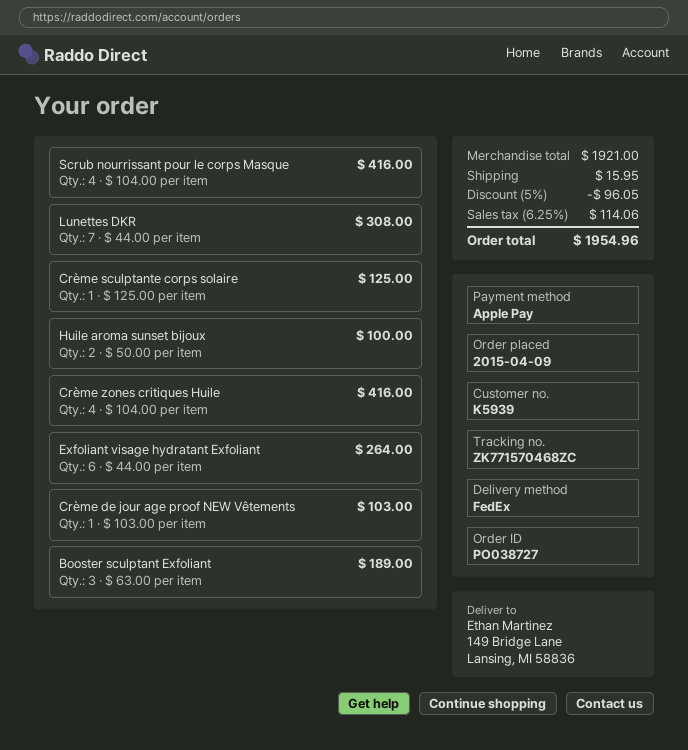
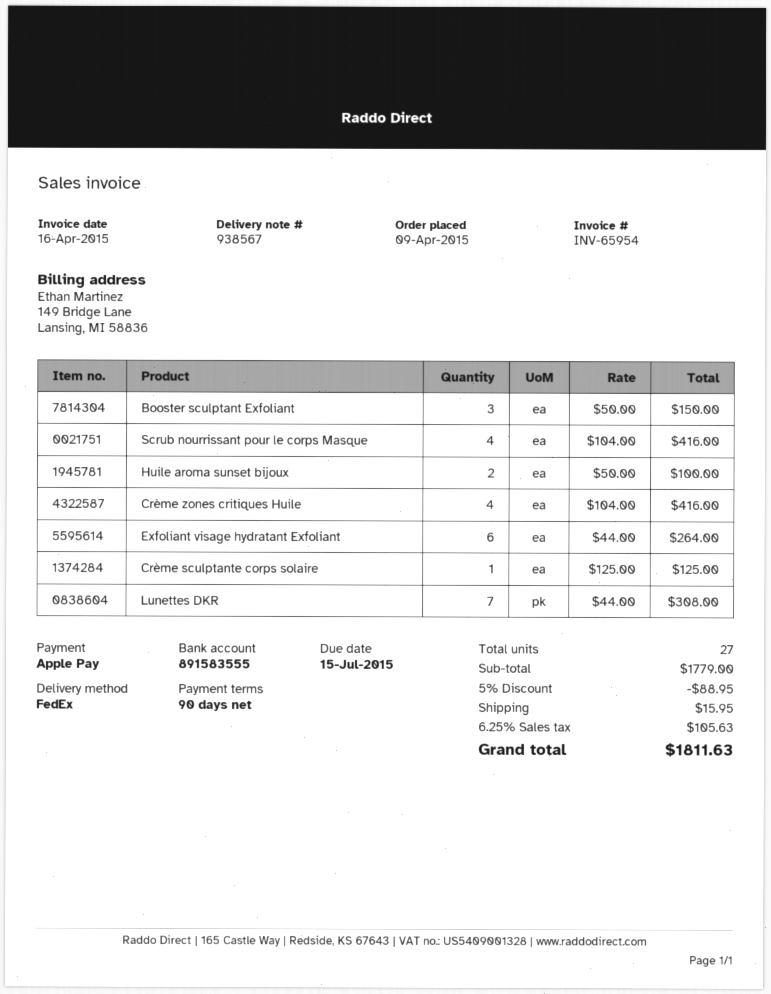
Crème de jour age proof NEW Vêtements: 1 x 103.00 = 103.00 -> none
Booster sculptant Exfoliant: 3 x 63.00 = 189.00 -> 3 x 50.00 = 150.00
subtotal: 1921.00 -> 1779.00
discount: 5% = 96.05 -> 5% = 88.95
tax: 6.25% = 114.06 -> 6.25% = 105.63
total: 1954.96 -> 1811.63

